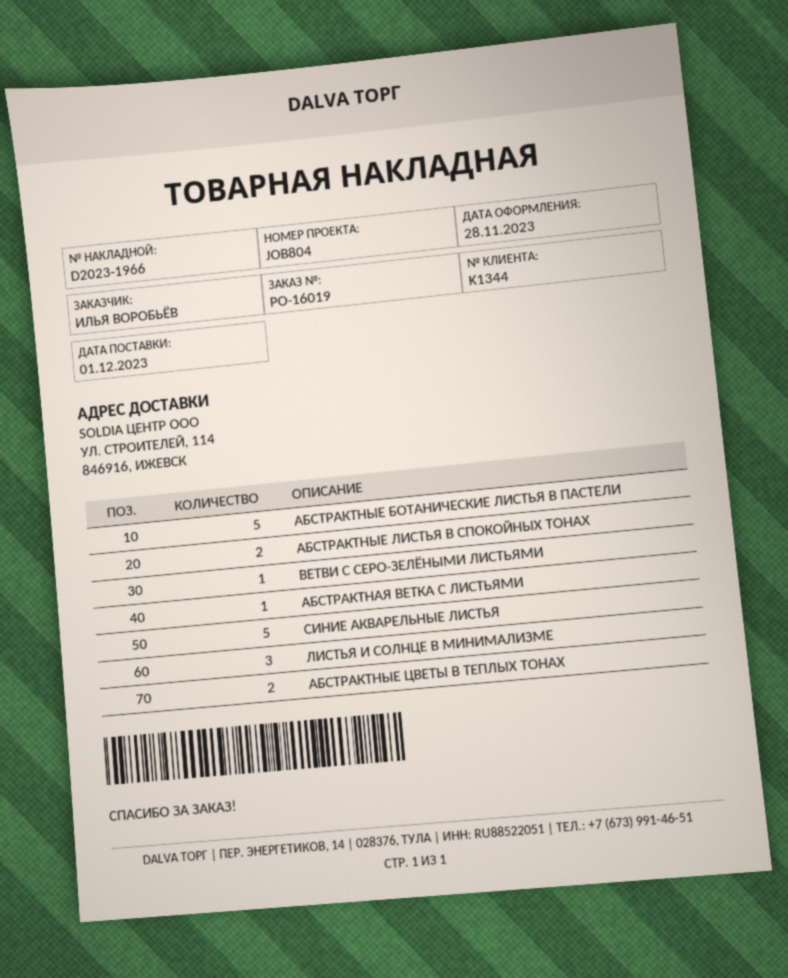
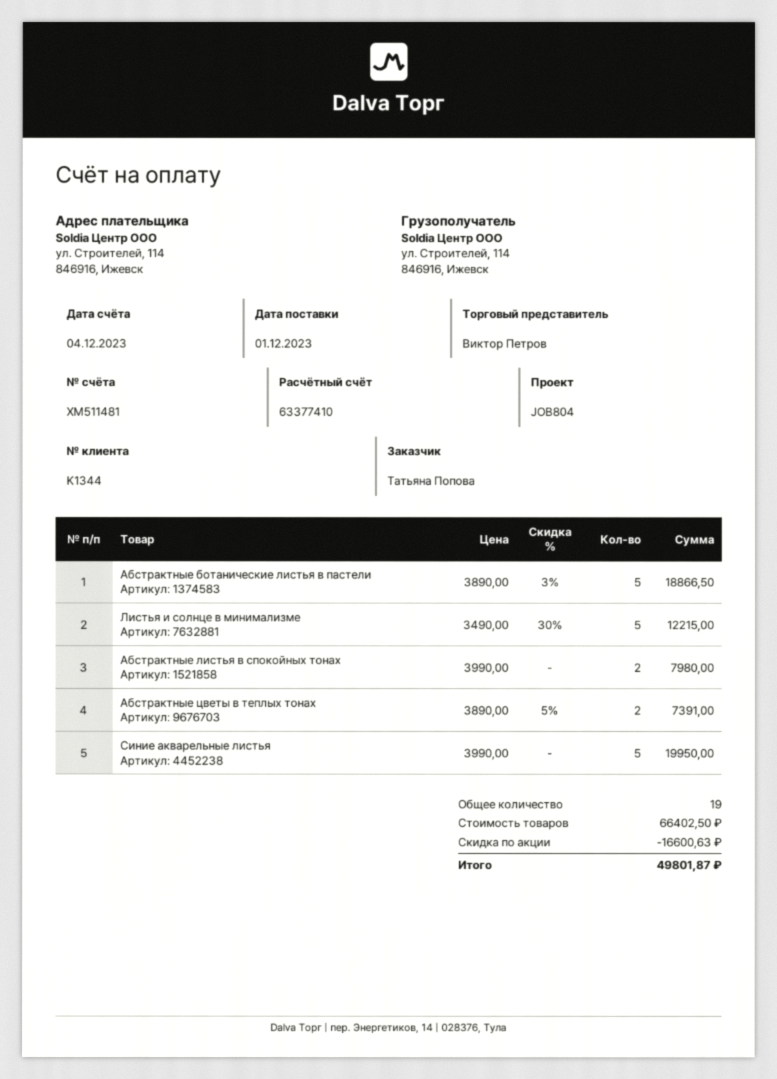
ordered by: ИЛЬЯ ВОРОБЬЁВ -> Татьяна Попова
ВЕТВИ С СЕРО-ЗЕЛЁНЫМИ ЛИСТЬЯМИ: 1 -> none
АБСТРАКТНАЯ ВЕТКА С ЛИСТЬЯМИ: 1 -> none
ЛИСТЬЯ И СОЛНЦЕ В МИНИМАЛИЗМЕ: 3 -> 5

